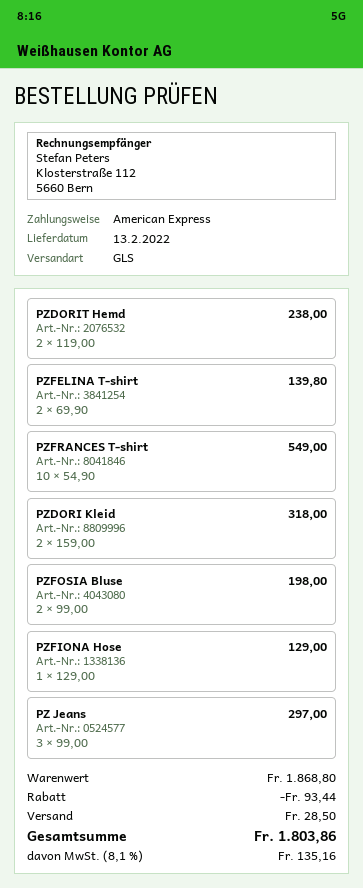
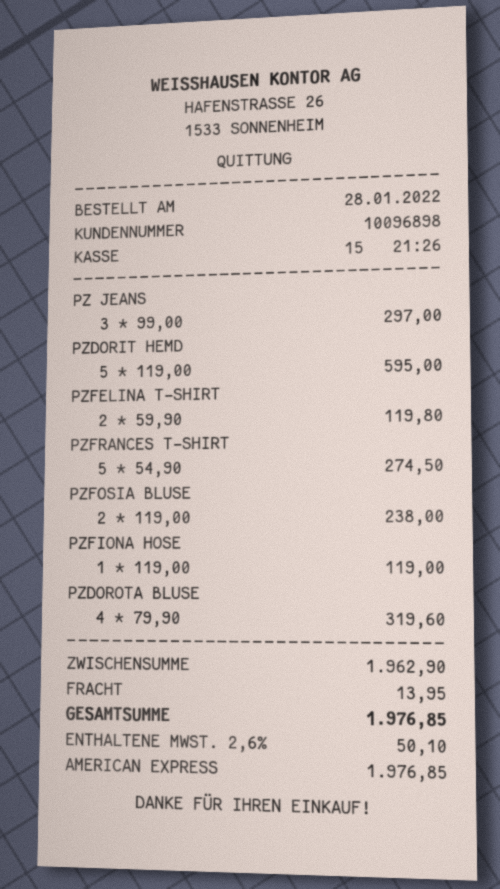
PZDORIT Hemd: 2 x 119.00 = 238.00 -> 5 x 119.00 = 595.00
PZFELINA T-shirt: 2 x 69.90 = 139.80 -> 2 x 59.90 = 119.80
PZFRANCES T-shirt: 10 x 54.90 = 549.00 -> 5 x 54.90 = 274.50
PZDORI Kleid: 2 x 159.00 = 318.00 -> none
PZFOSIA Bluse: 2 x 99.00 = 198.00 -> 2 x 119.00 = 238.00
PZFIONA Hose: 1 x 129.00 = 129.00 -> 1 x 119.00 = 119.00
PZDOROTA BLUSE: none -> 4 x 79.90 = 319.60
subtotal: 1868.80 -> 1962.90
discount: 93.44 -> none
shipping: 28.50 -> 13.95
tax: 8.1% = 135.16 -> 2.6% = 50.10
total: 1803.86 -> 1976.85

